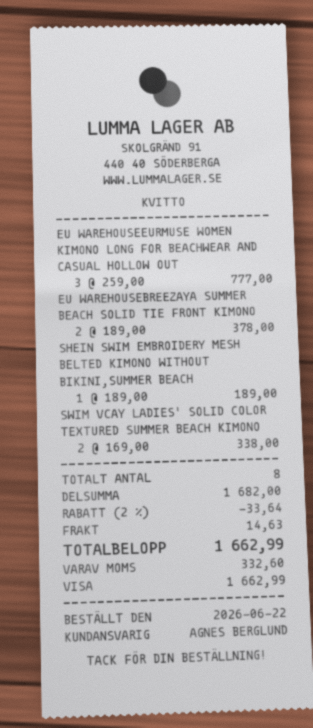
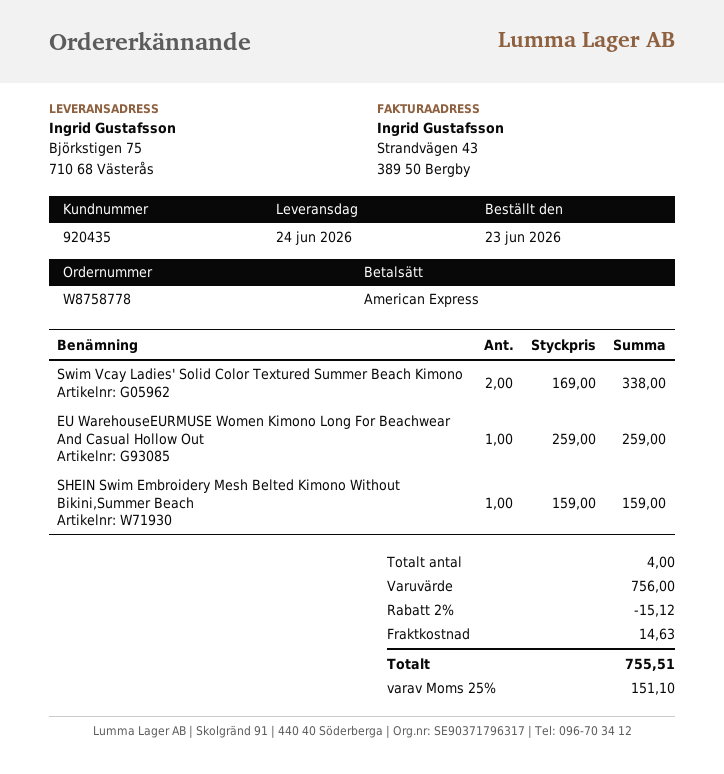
order date: 2026-06-22 -> 2026-06-23
payment method: Visa -> American Express
EU WAREHOUSEEURMUSE WOMEN KIMONO LONG FOR BEACHWEAR AND CASUAL HOLLOW OUT: 3 x 259.00 = 777.00 -> 1 x 259.00 = 259.00
EU WAREHOUSEBREEZAYA SUMMER BEACH SOLID TIE FRONT KIMONO: 2 x 189.00 = 378.00 -> none
SHEIN SWIM EMBROIDERY MESH BELTED KIMONO WITHOUT BIKINI,SUMMER BEACH: 1 x 189.00 = 189.00 -> 1 x 159.00 = 159.00
total quantity: 8 -> 4
subtotal: 1682.00 -> 756.00
discount: 2% = 33.64 -> 2% = 15.12
tax: 332.60 -> 151.10
total: 1662.99 -> 755.51

